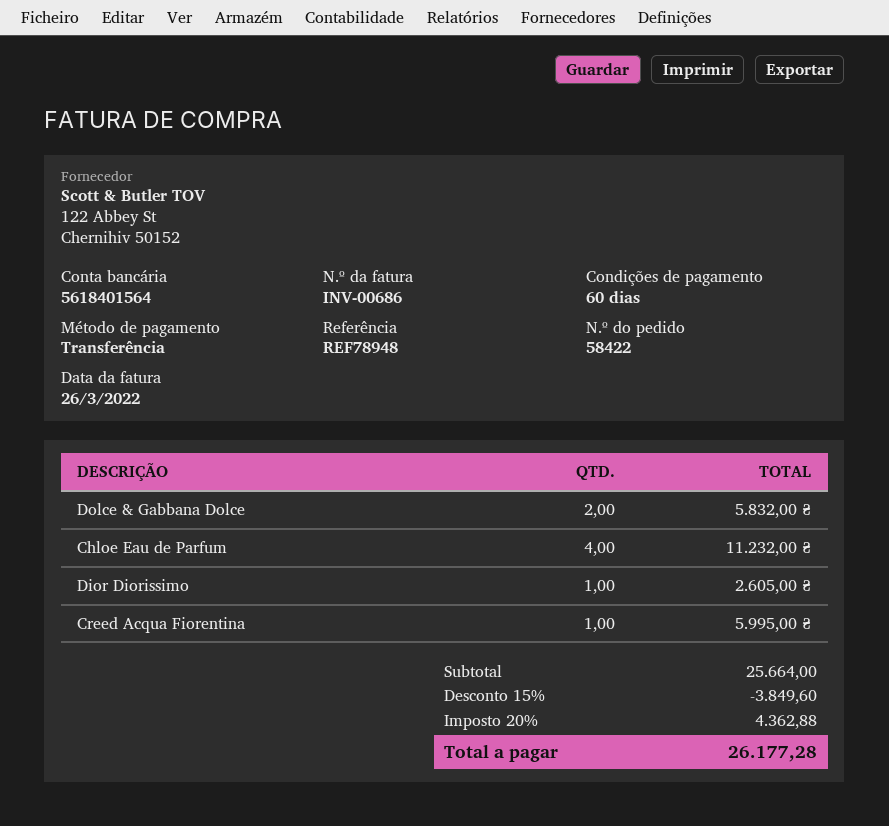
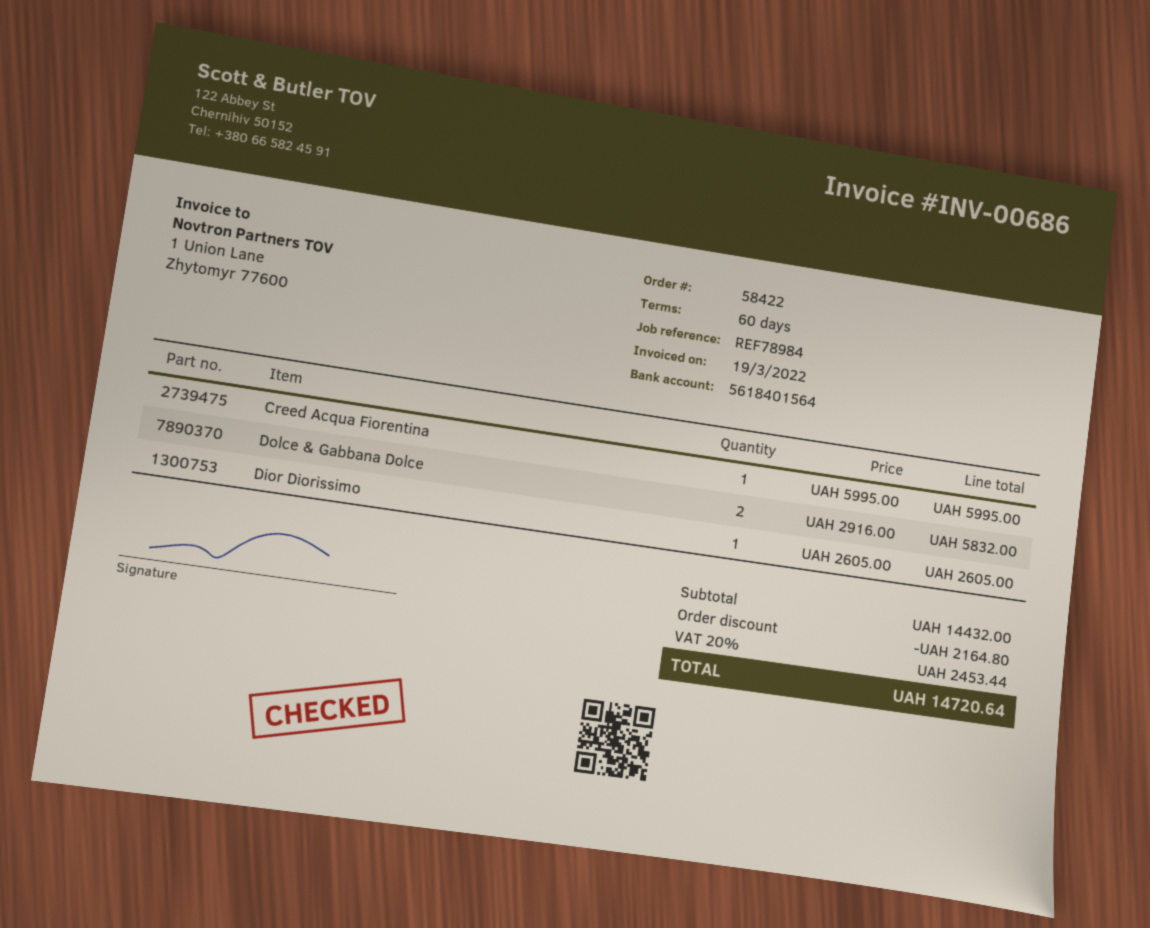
invoice date: 2022-03-26 -> 2022-03-19
reference: REF78948 -> REF78984
Chloe Eau de Parfum: 4 for 11232.00 -> none
subtotal: 25664.00 -> 14432.00
discount: 3849.60 -> 2164.80
tax: 20% = 4362.88 -> 20% = 2453.44
total: 26177.28 -> 14720.64

